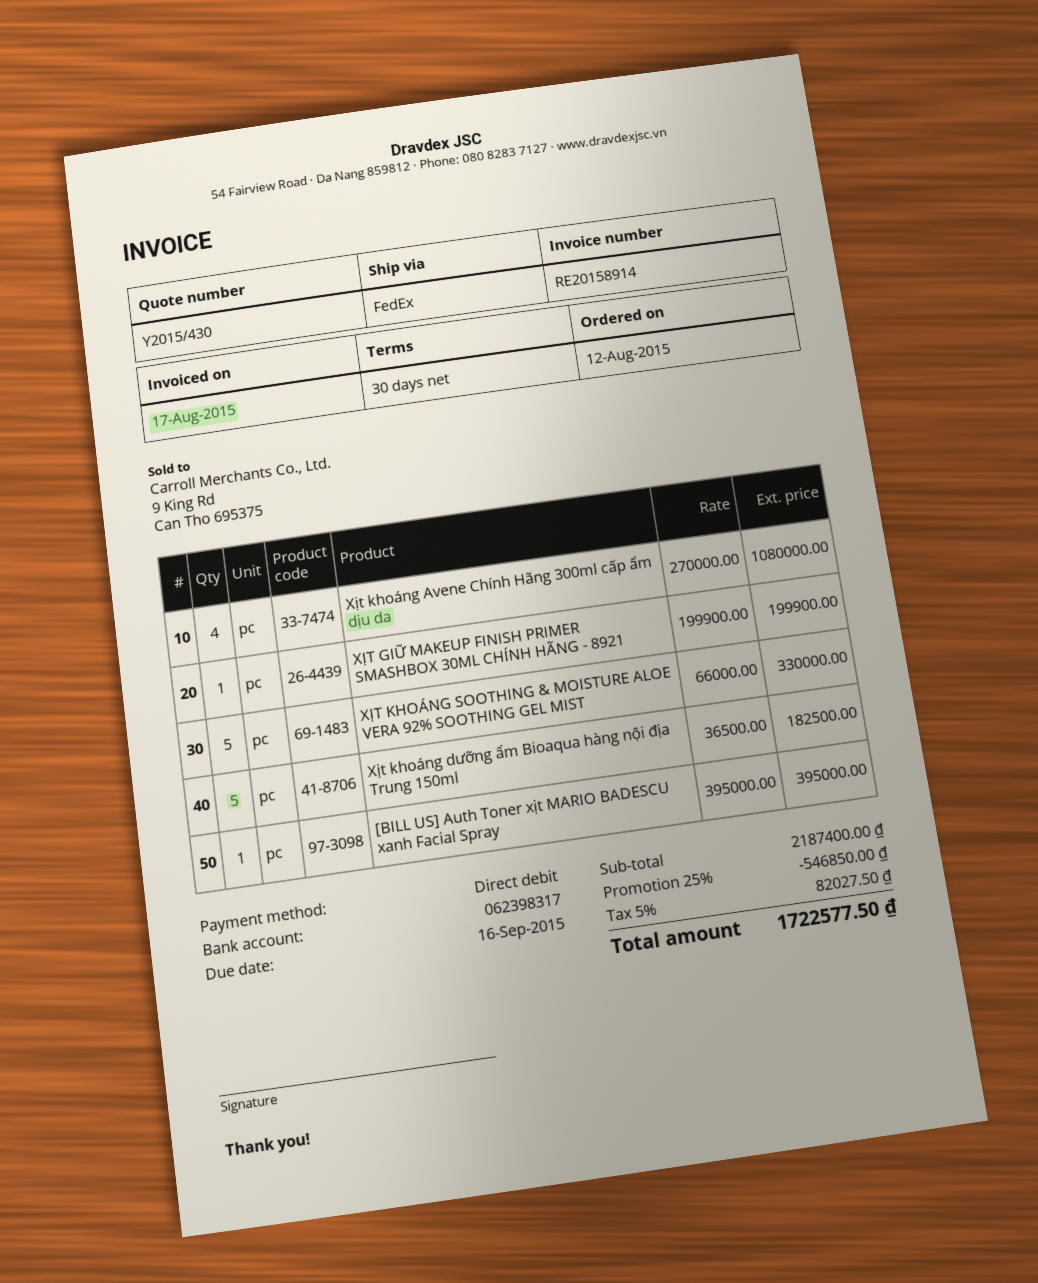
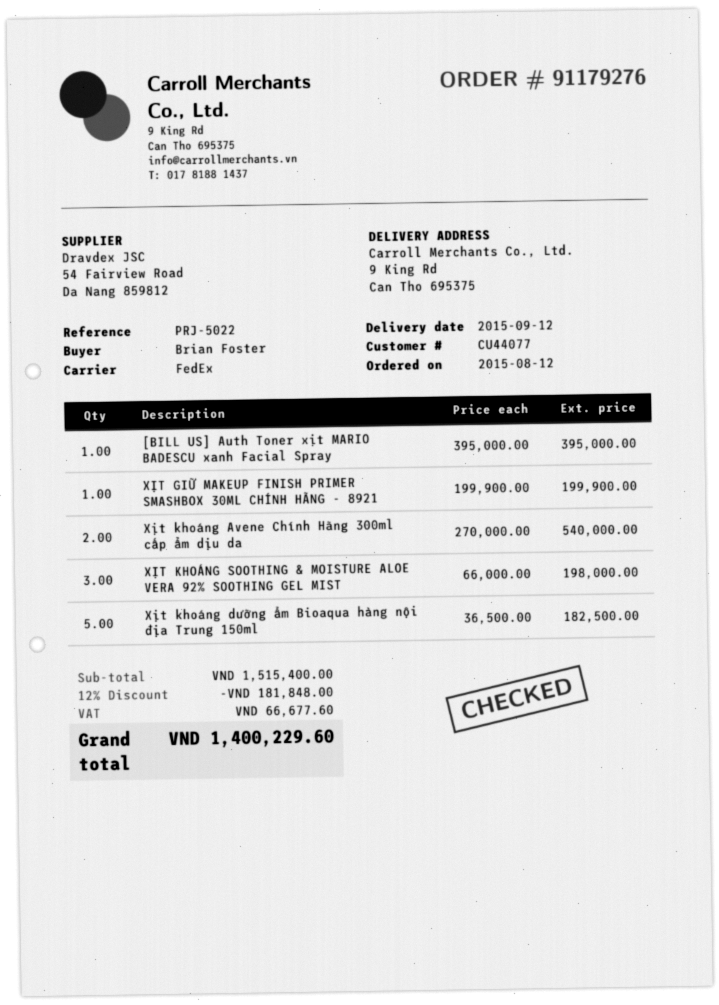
Xịt khoáng Avene Chính Hãng 300ml cấp ẩm dịu da: 4 x 270000.00 = 1080000.00 -> 2 x 270000.00 = 540000.00
XỊT KHOÁNG SOOTHING & MOISTURE ALOE VERA 92% SOOTHING GEL MIST: 5 x 66000.00 = 330000.00 -> 3 x 66000.00 = 198000.00
subtotal: 2187400.00 -> 1515400.00
discount: 25% = 546850.00 -> 12% = 181848.00
tax: 82027.50 -> 66677.60
total: 1722577.50 -> 1400229.60

